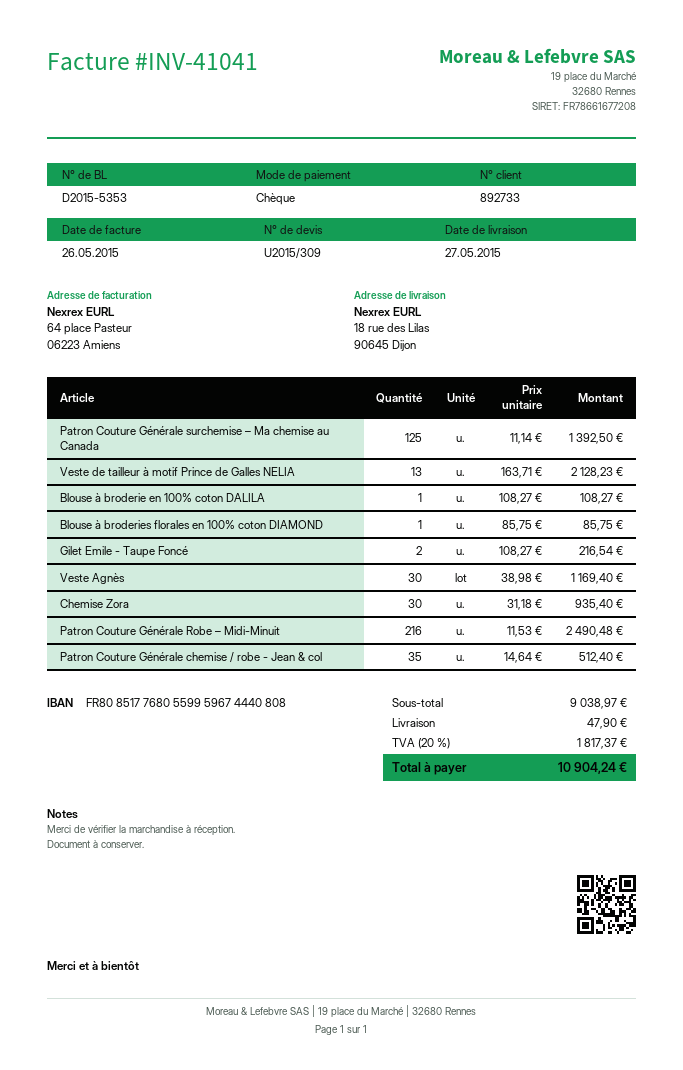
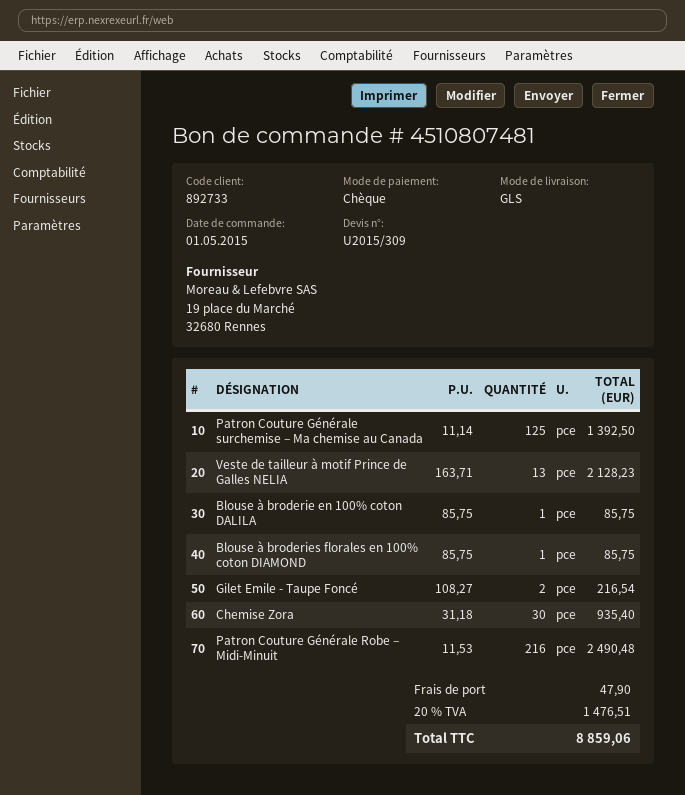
Blouse à broderie en 100% coton DALILA: 1 x 108.27 = 108.27 -> 1 x 85.75 = 85.75
Veste Agnès: 30 x 38.98 = 1169.40 -> none
Patron Couture Générale chemise / robe - Jean & col: 35 x 14.64 = 512.40 -> none
tax: 20% = 1817.37 -> 20% = 1476.51
total: 10904.24 -> 8859.06

